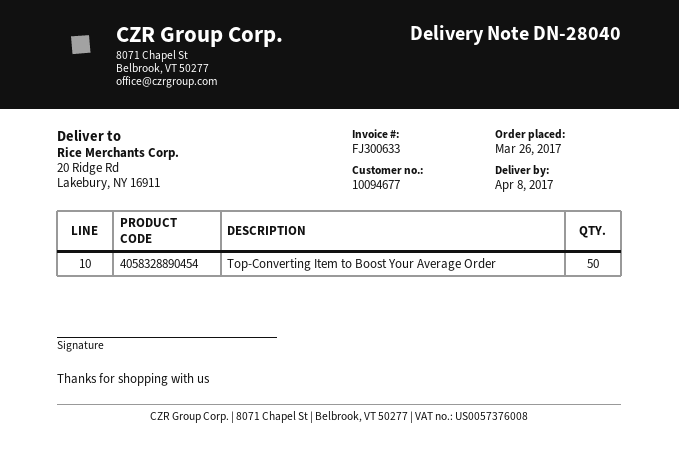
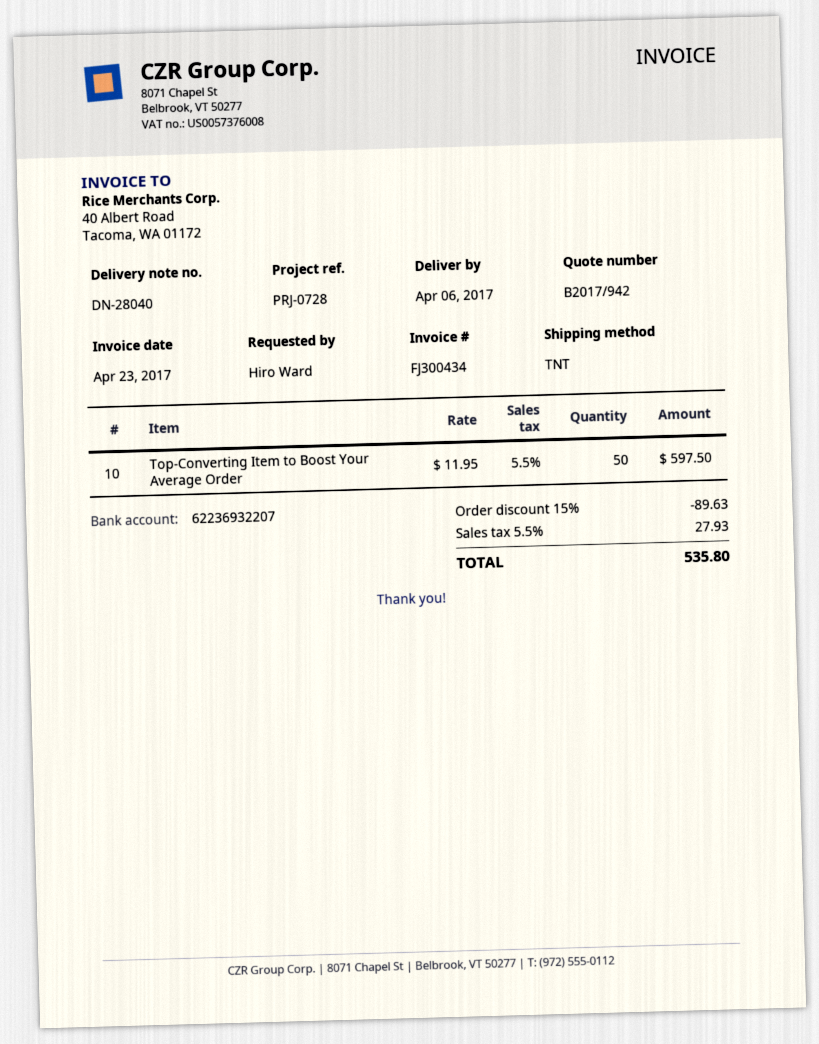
delivery date: 2017-04-08 -> 2017-04-06
invoice number: FJ300633 -> FJ300434

